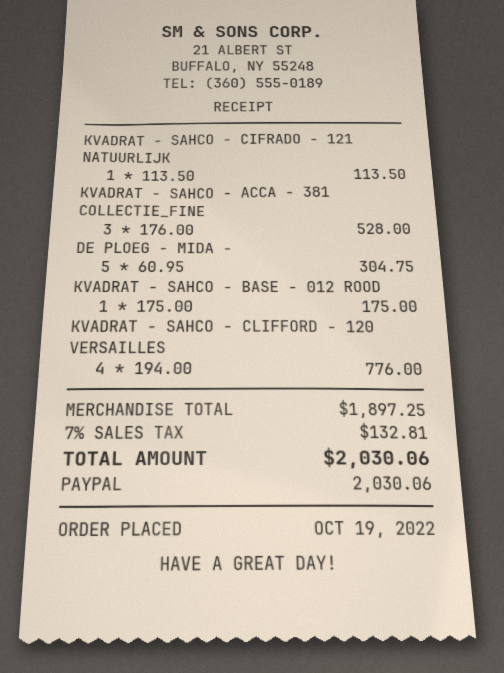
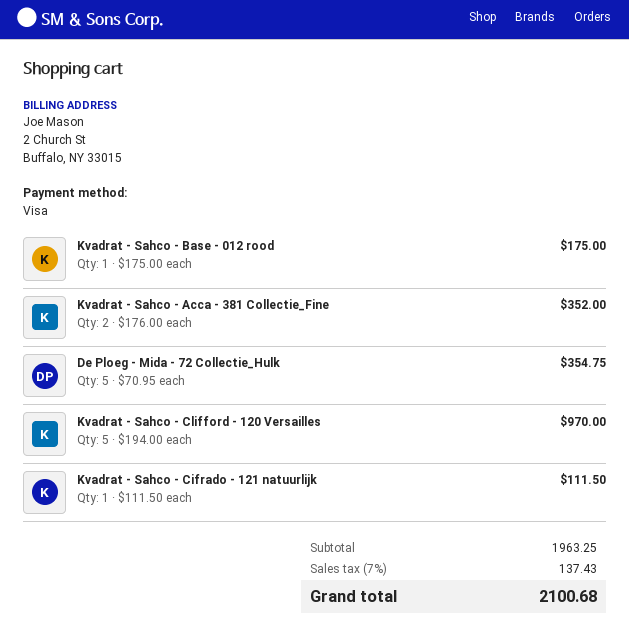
payment method: PayPal -> Visa
KVADRAT - SAHCO - CIFRADO - 121 NATUURLIJK: 1 x 113.50 = 113.50 -> 1 x 111.50 = 111.50
KVADRAT - SAHCO - ACCA - 381 COLLECTIE_FINE: 3 x 176.00 = 528.00 -> 2 x 176.00 = 352.00
DE PLOEG - MIDA -: 5 x 60.95 = 304.75 -> 5 x 70.95 = 354.75
KVADRAT - SAHCO - CLIFFORD - 120 VERSAILLES: 4 x 194.00 = 776.00 -> 5 x 194.00 = 970.00
subtotal: 1897.25 -> 1963.25
tax: 7% = 132.81 -> 7% = 137.43
total: 2030.06 -> 2100.68

